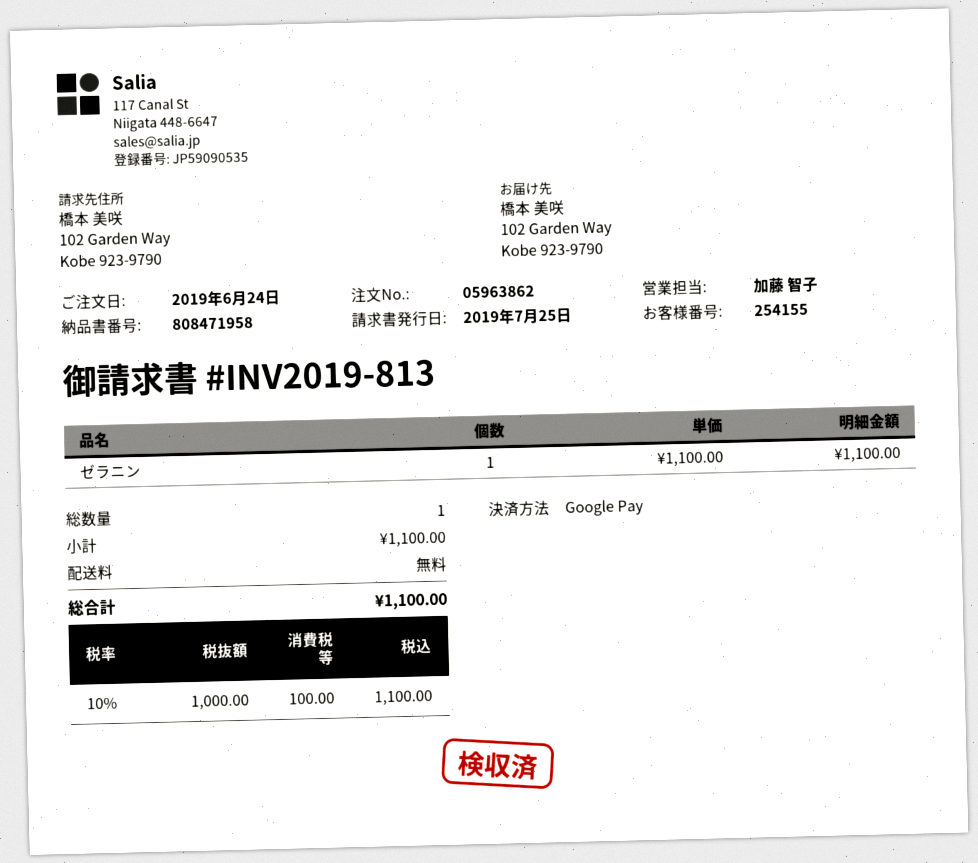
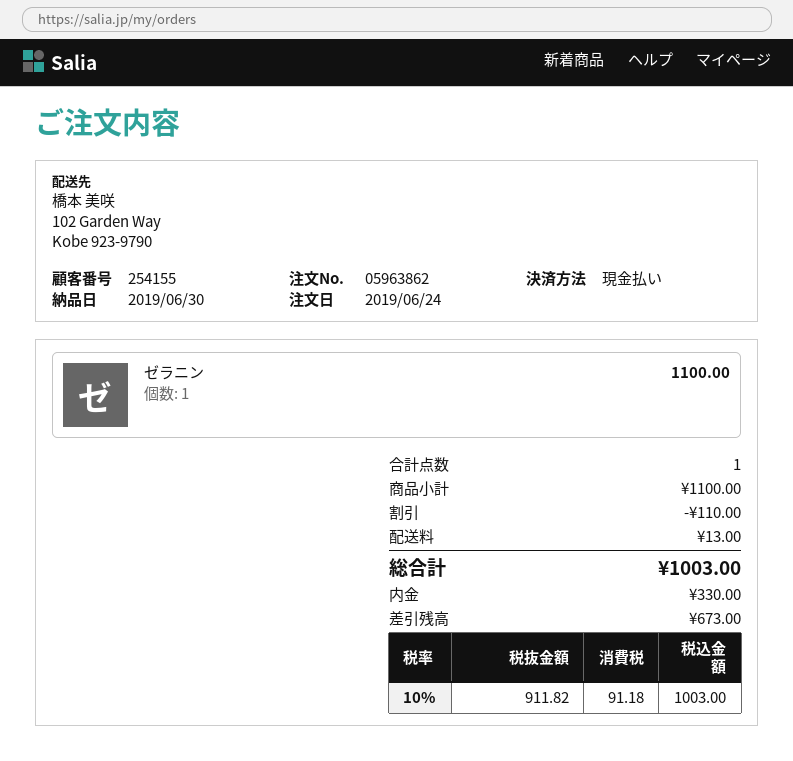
payment method: Google Pay -> cash
discount: none -> 110.00
shipping: 0.00 -> 13.00
net: 1000.00 -> 911.82
tax: 10% = 100.00 -> 10% = 91.18
total: 1100.00 -> 1003.00

